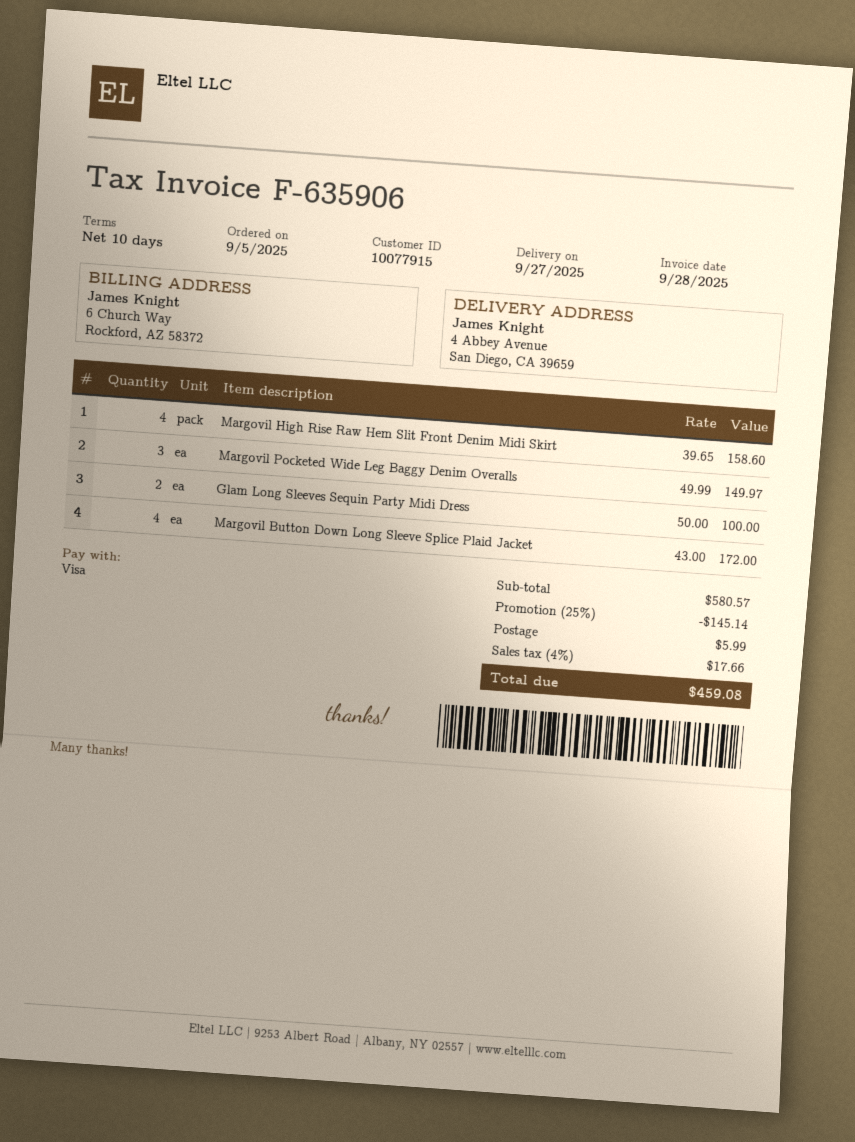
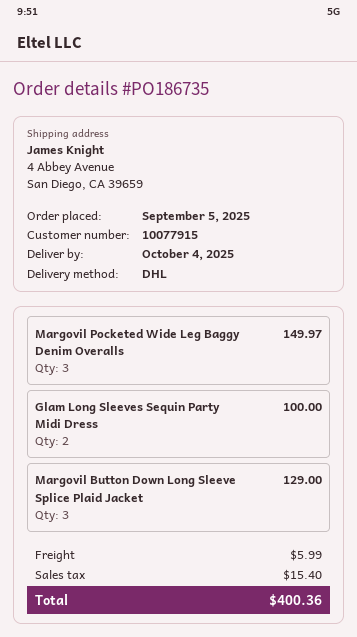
delivery date: 2025-09-27 -> 2025-10-04
Margovil High Rise Raw Hem Slit Front Denim Midi Skirt: 4 for 158.60 -> none
Margovil Button Down Long Sleeve Splice Plaid Jacket: 4 for 172.00 -> 3 for 129.00
discount: 25% = 145.14 -> none
tax: 17.66 -> 15.40
total: 459.08 -> 400.36

